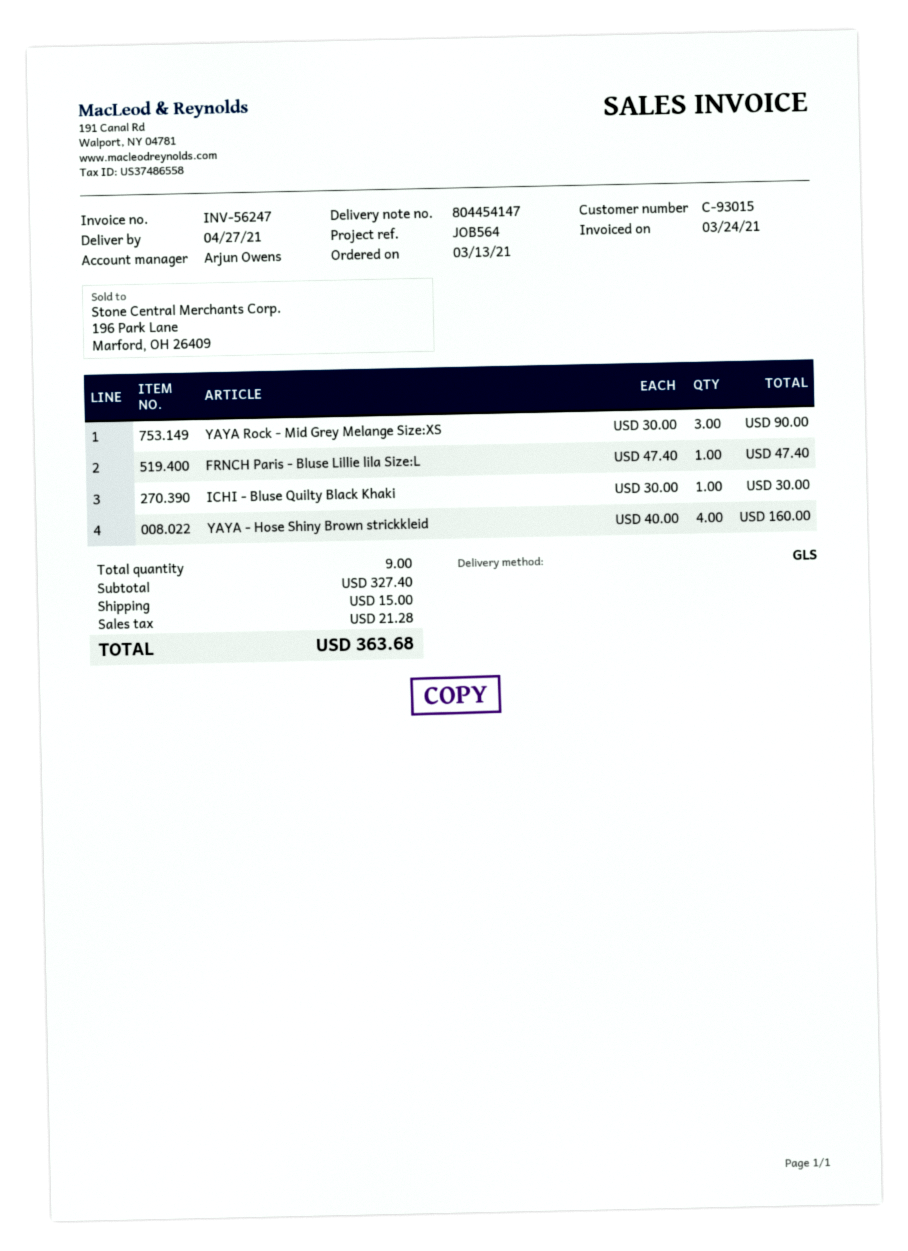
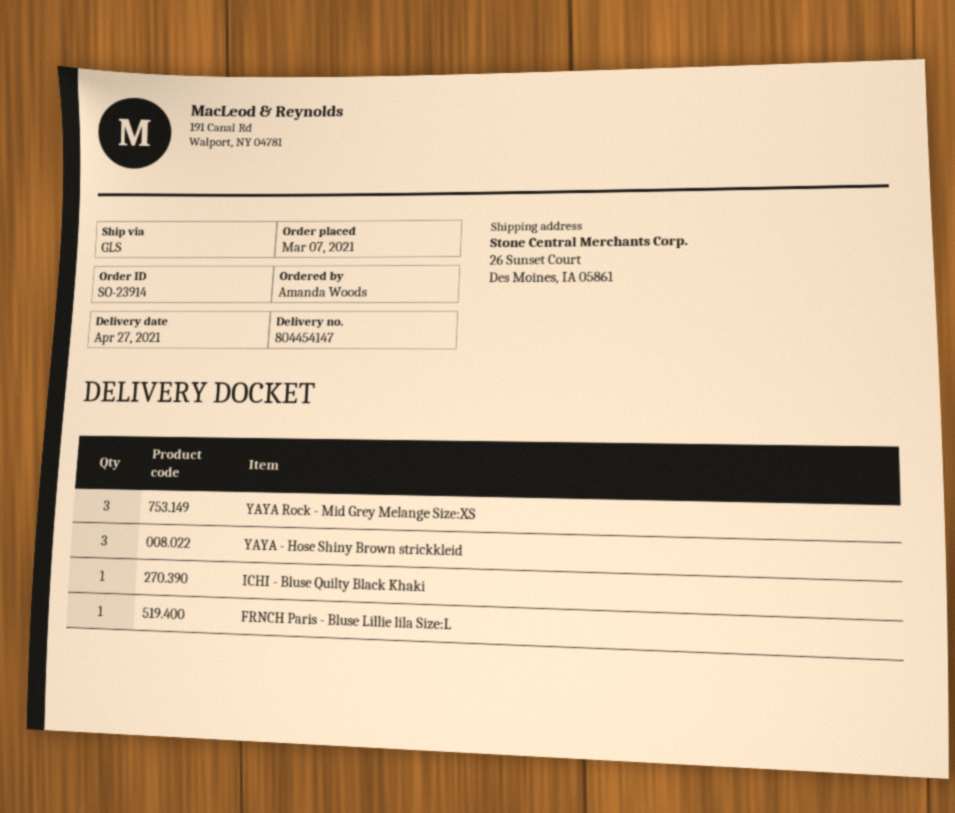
order date: 2021-03-13 -> 2021-03-07
YAYA - Hose Shiny Brown strickkleid: 4 -> 3

